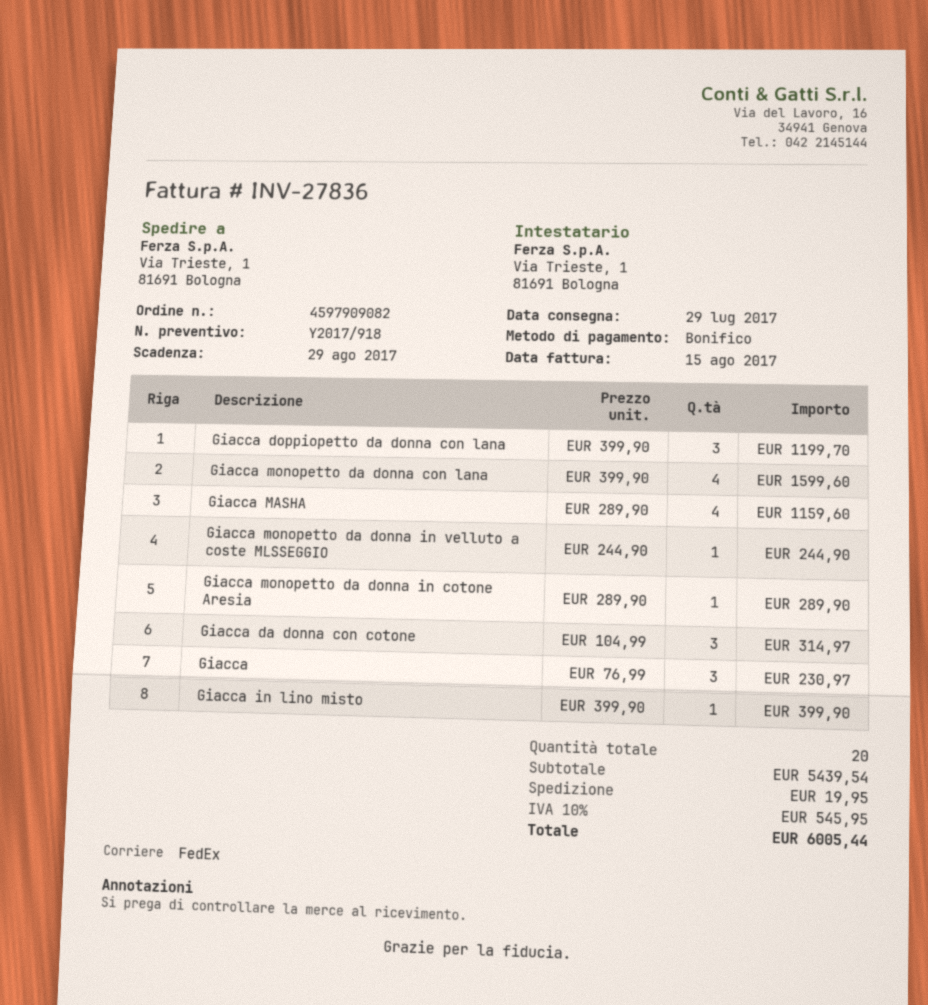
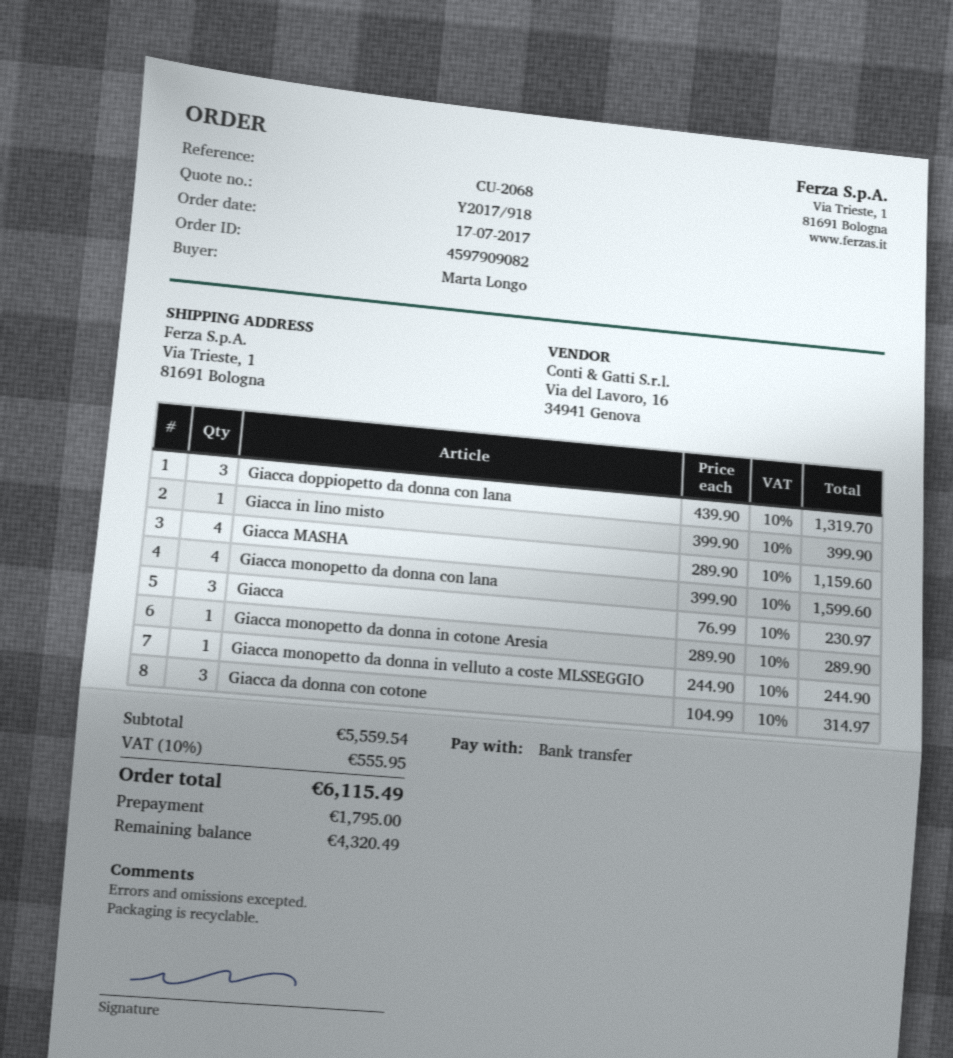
Giacca doppiopetto da donna con lana: 3 x 399.90 = 1199.70 -> 3 x 439.90 = 1319.70
subtotal: 5439.54 -> 5559.54
shipping: 19.95 -> none
tax: 10% = 545.95 -> 10% = 555.95
total: 6005.44 -> 6115.49

